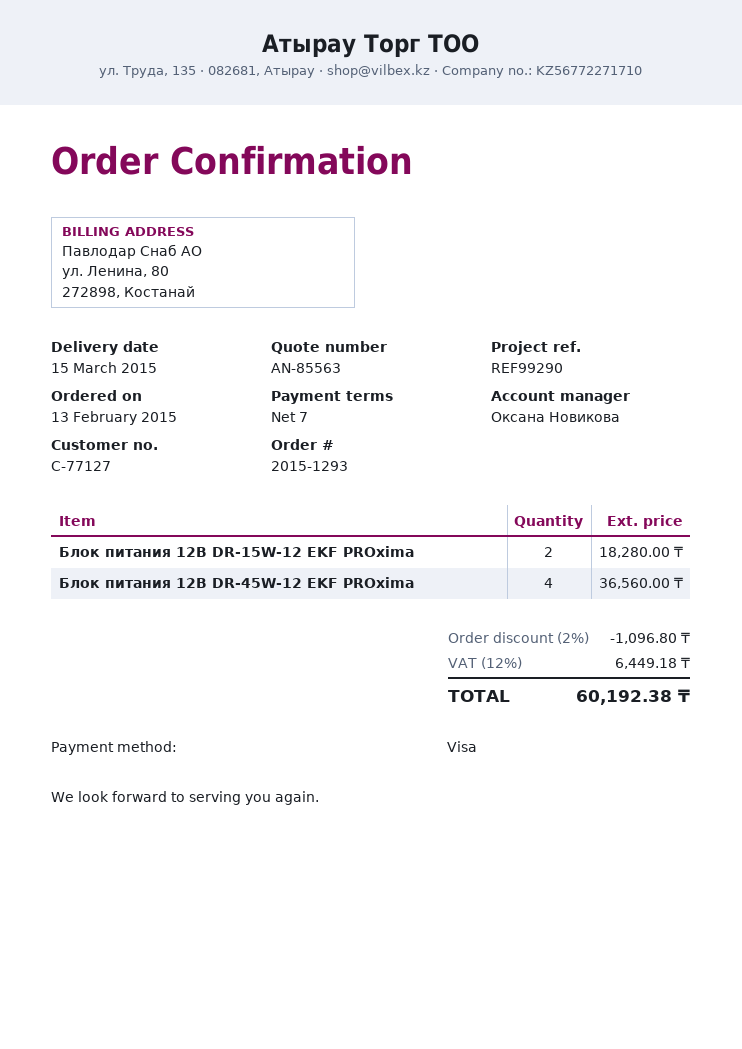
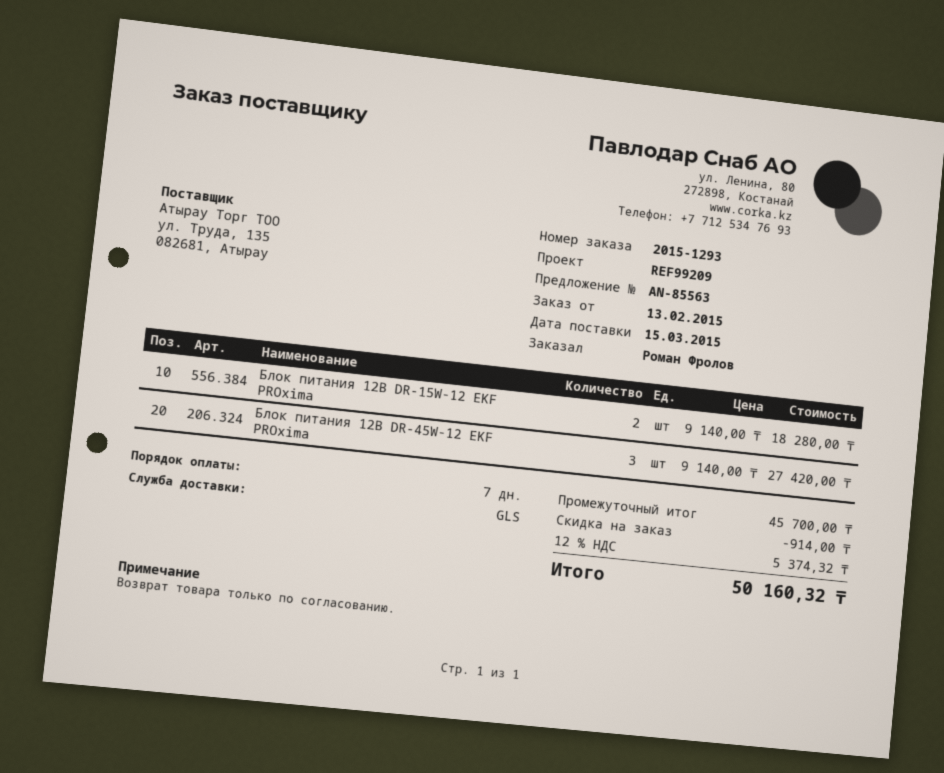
reference: REF99290 -> REF99209
Блок питания 12В DR-45W-12 EKF PROxima: 4 for 36560.00 -> 3 for 27420.00
discount: 1096.80 -> 914.00
tax: 12% = 6449.18 -> 12% = 5374.32
total: 60192.38 -> 50160.32

